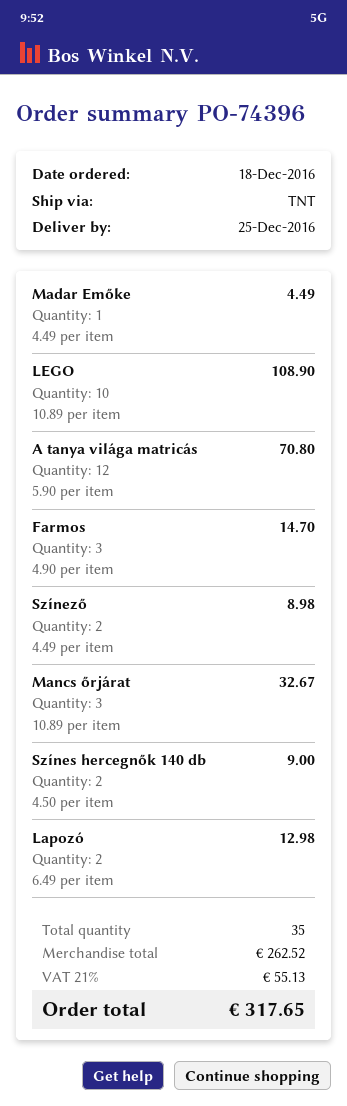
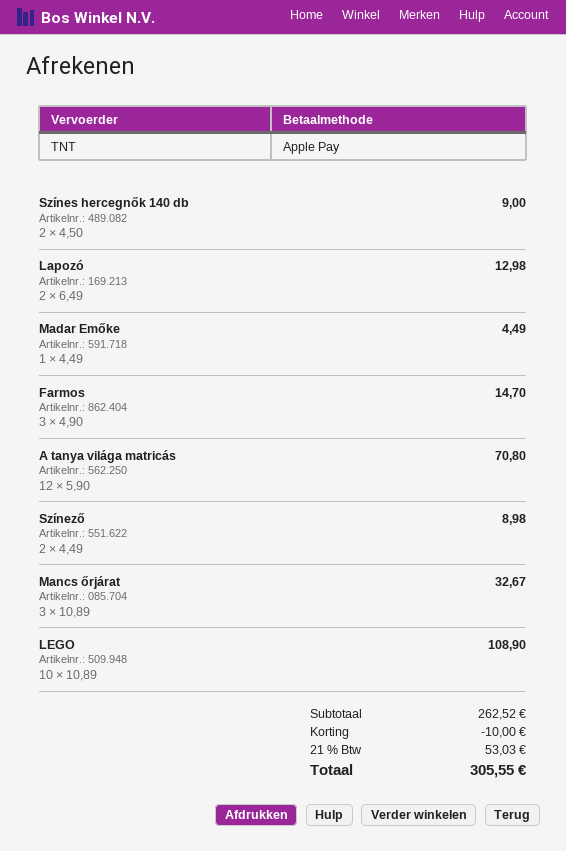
discount: none -> 10.00
tax: 21% = 55.13 -> 21% = 53.03
total: 317.65 -> 305.55

